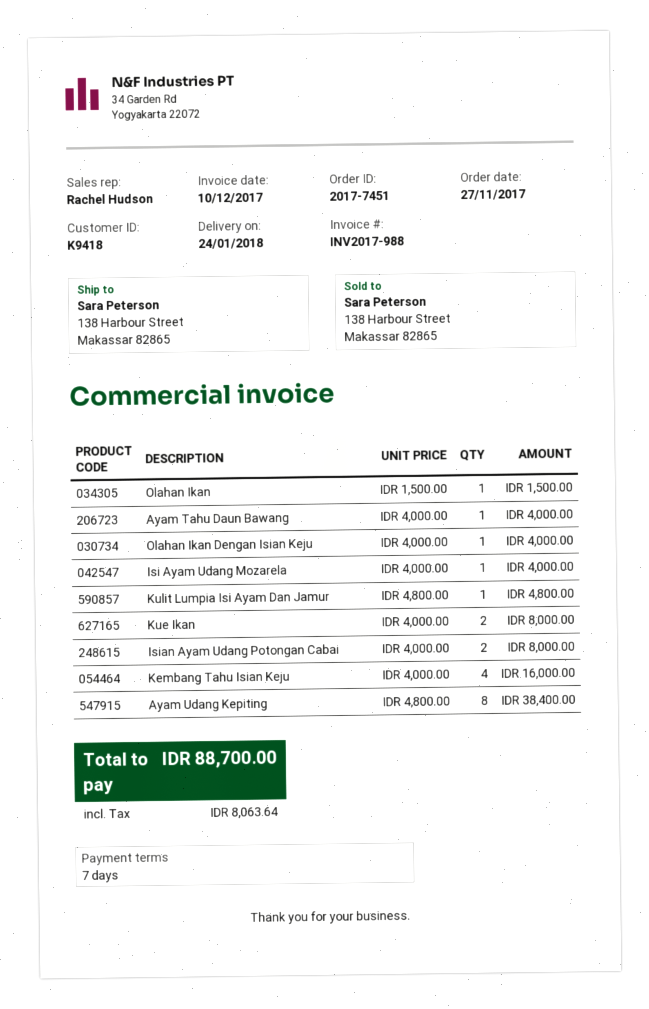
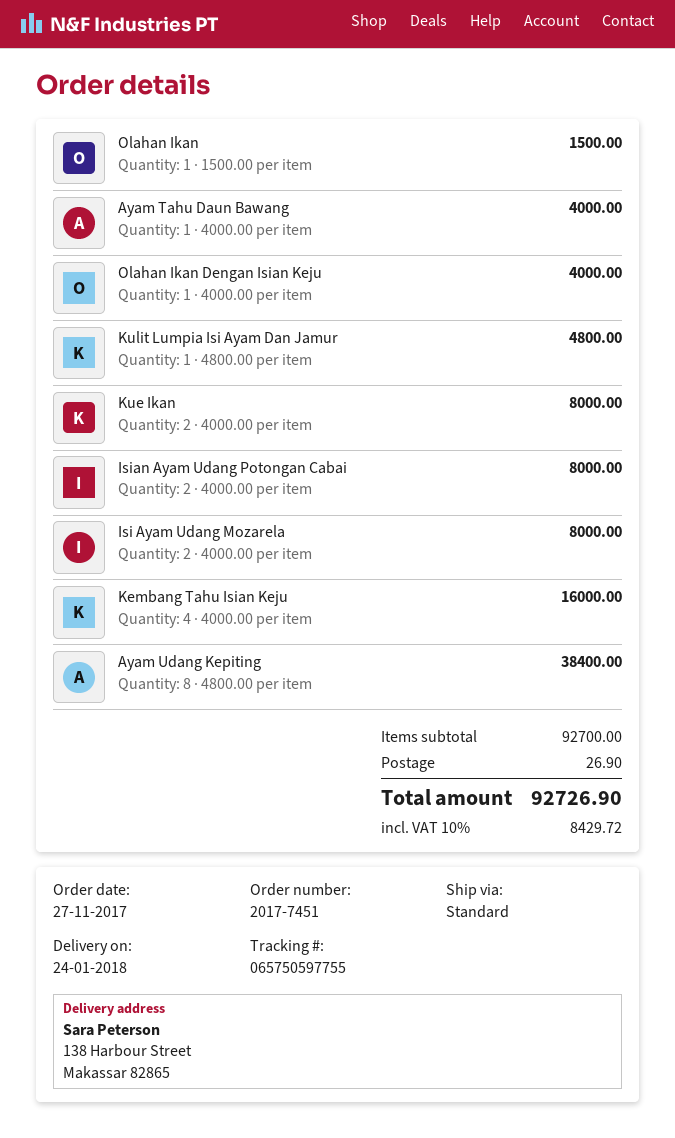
Isi Ayam Udang Mozarela: 1 x 4000.00 = 4000.00 -> 2 x 4000.00 = 8000.00
shipping: none -> 26.90
tax: 8063.64 -> 8429.72
total: 88700.00 -> 92726.90

